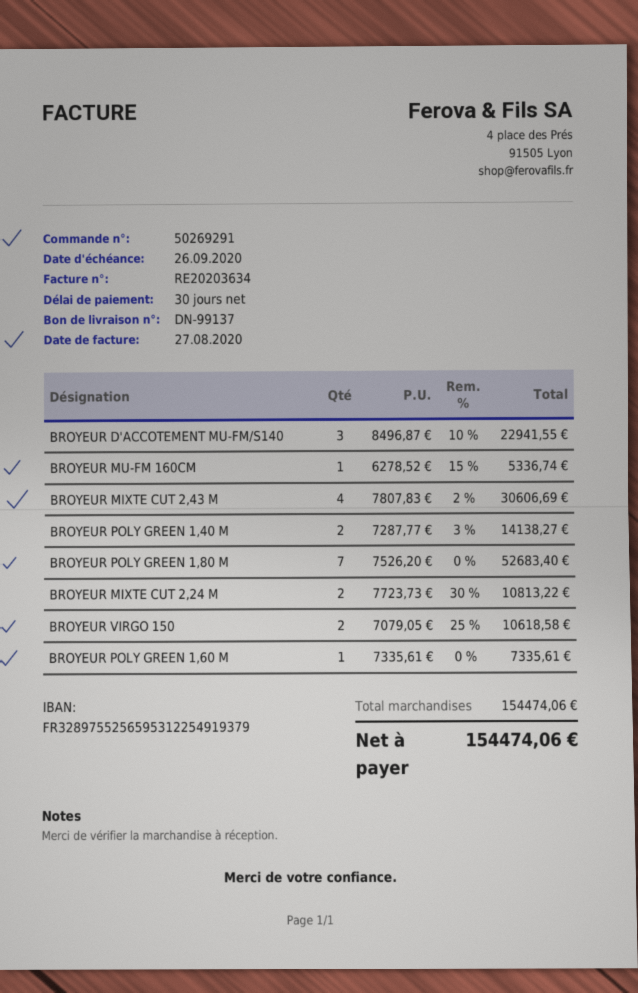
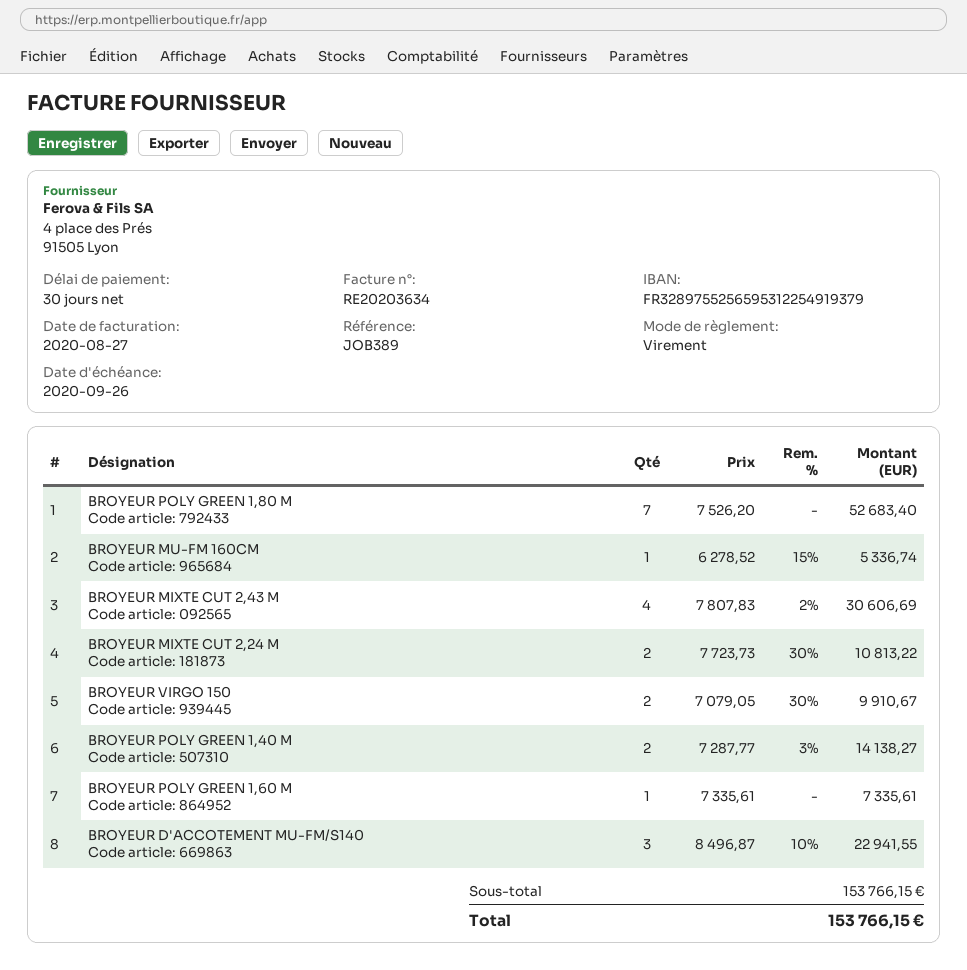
BROYEUR VIRGO 150: 2 x 7079.05 - 25% = 10618.58 -> 2 x 7079.05 - 30% = 9910.67
subtotal: 154474.06 -> 153766.15
total: 154474.06 -> 153766.15

